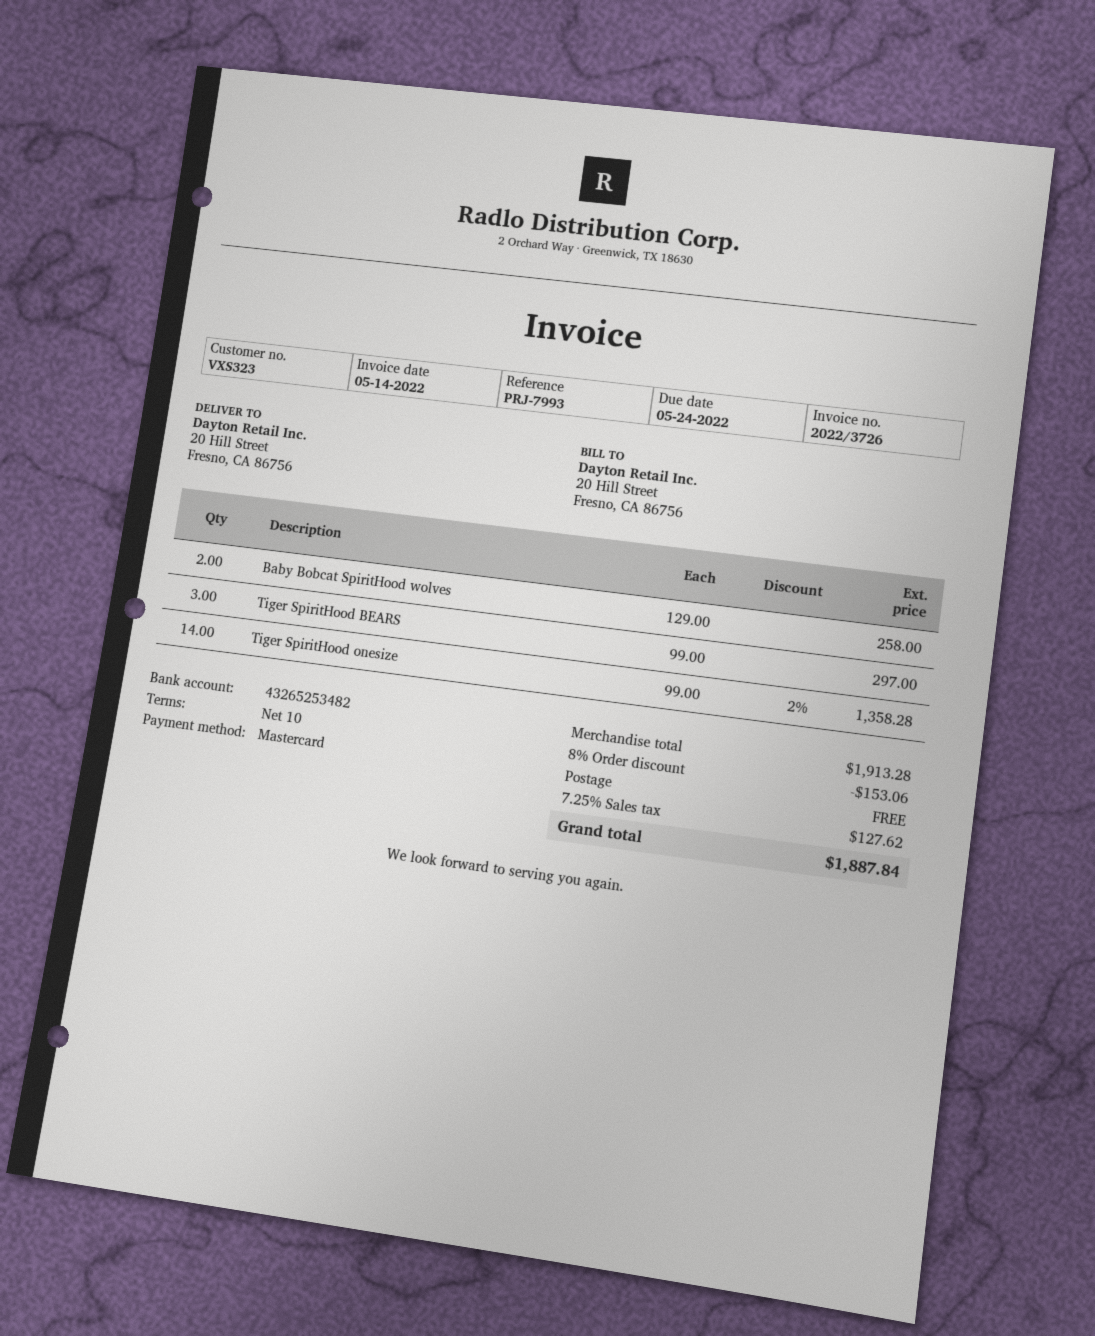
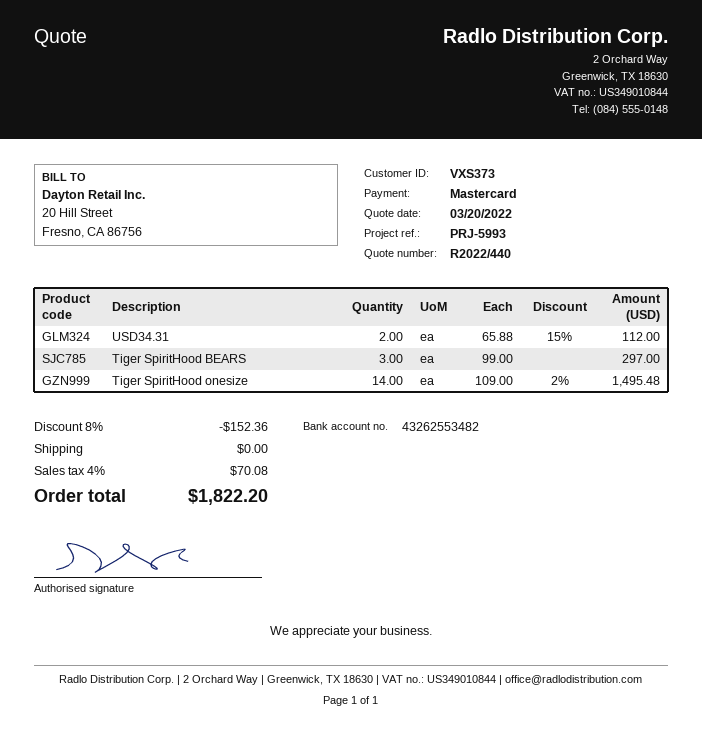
customer number: VXS323 -> VXS373
reference: PRJ-7993 -> PRJ-5993
bank account: 43265253482 -> 43262553482
Baby Bobcat SpiritHood wolves: 2 x 129.00 = 258.00 -> none
Tiger SpiritHood onesize: 14 x 99.00 - 2% = 1358.28 -> 14 x 109.00 - 2% = 1495.48
USD34.31: none -> 2 x 65.88 - 15% = 112.00
discount: 8% = 153.06 -> 8% = 152.36
tax: 7.25% = 127.62 -> 4% = 70.08
total: 1887.84 -> 1822.20

